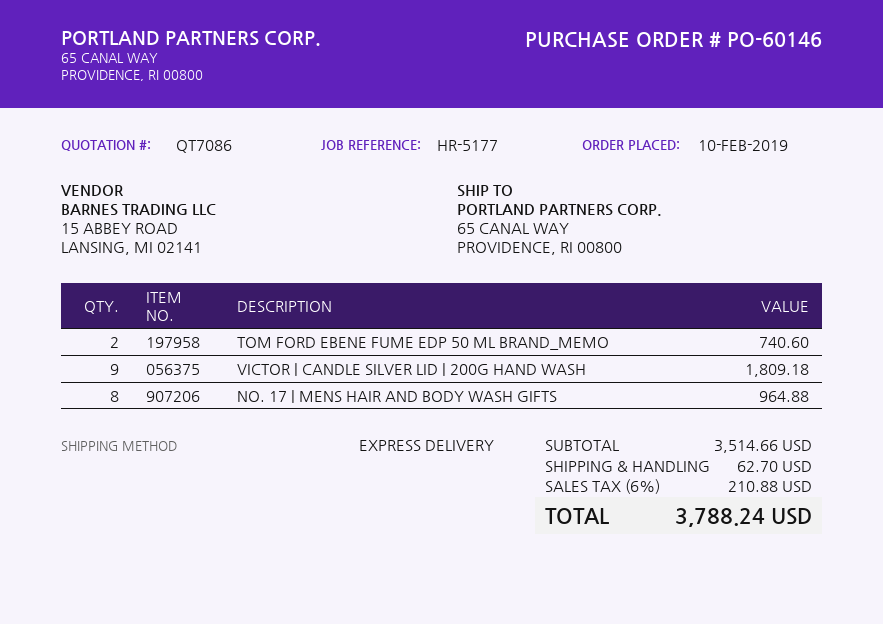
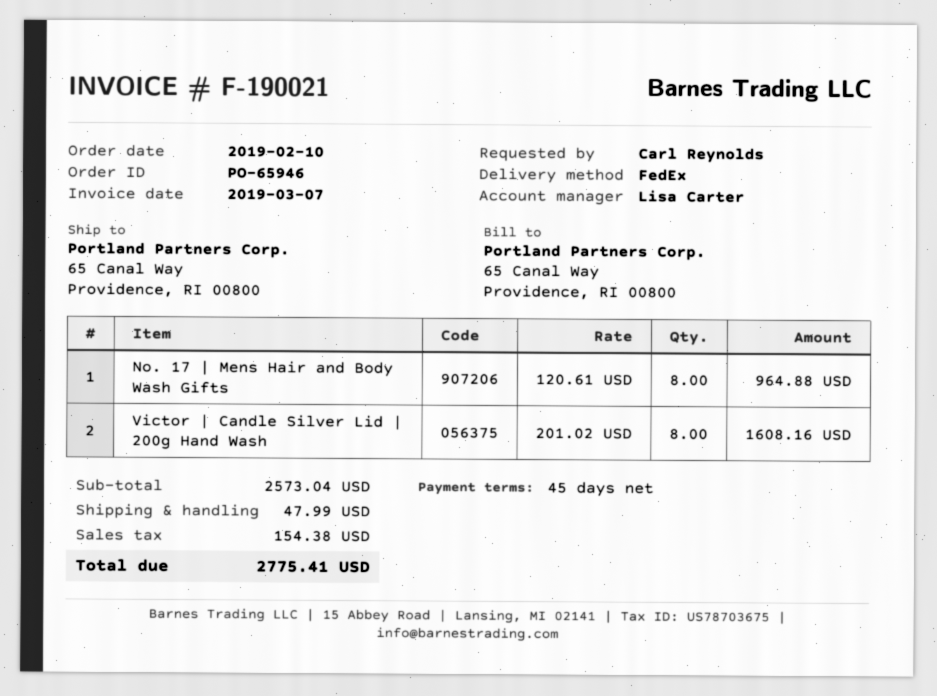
order number: PO-60146 -> PO-65946
shipping method: express -> FedEx
TOM FORD EBENE FUME EDP 50 ML BRAND_MEMO: 2 for 740.60 -> none
VICTOR | CANDLE SILVER LID | 200G HAND WASH: 9 for 1809.18 -> 8 for 1608.16
subtotal: 3514.66 -> 2573.04
shipping: 62.70 -> 47.99
tax: 210.88 -> 154.38
total: 3788.24 -> 2775.41

